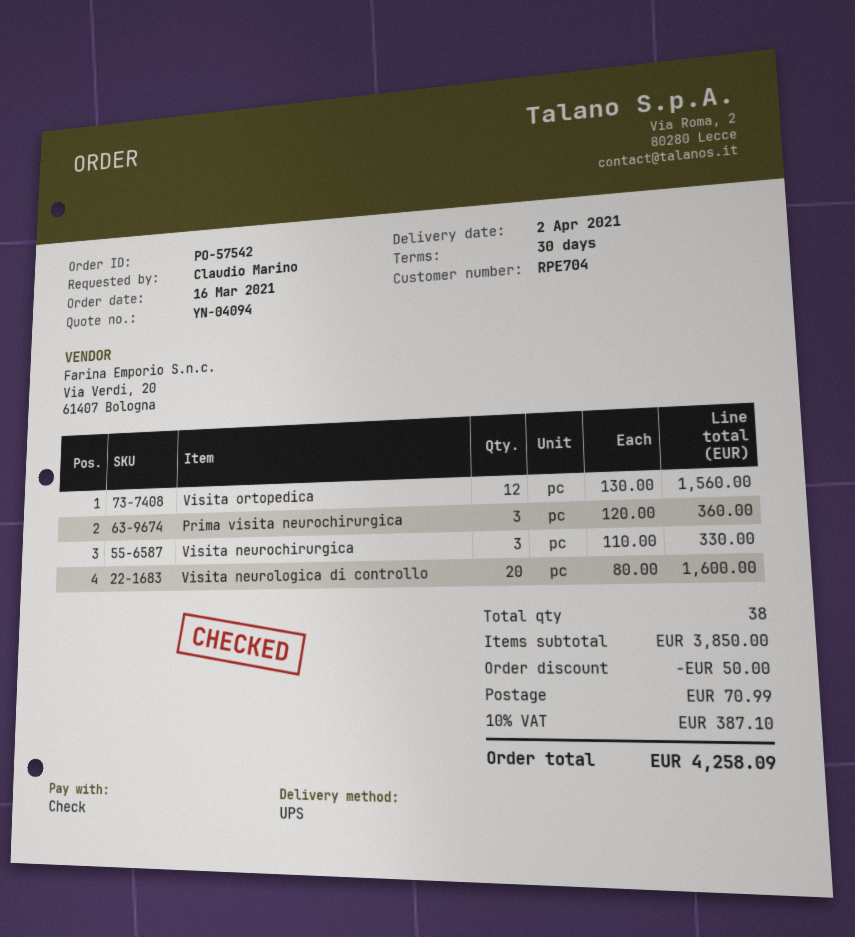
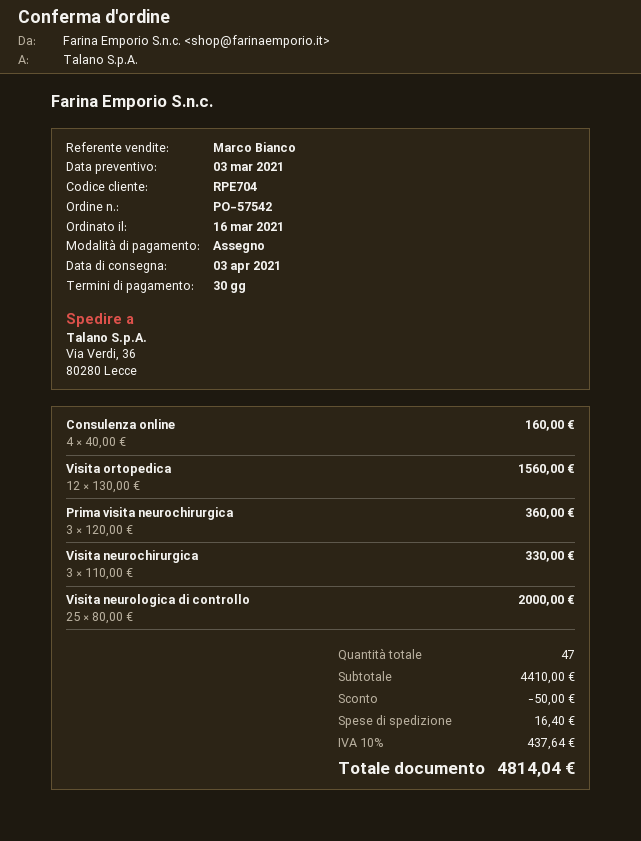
delivery date: 2021-04-02 -> 2021-04-03
Visita neurologica di controllo: 20 x 80.00 = 1600.00 -> 25 x 80.00 = 2000.00
Consulenza online: none -> 4 x 40.00 = 160.00
total quantity: 38 -> 47
subtotal: 3850.00 -> 4410.00
shipping: 70.99 -> 16.40
tax: 10% = 387.10 -> 10% = 437.64
total: 4258.09 -> 4814.04

